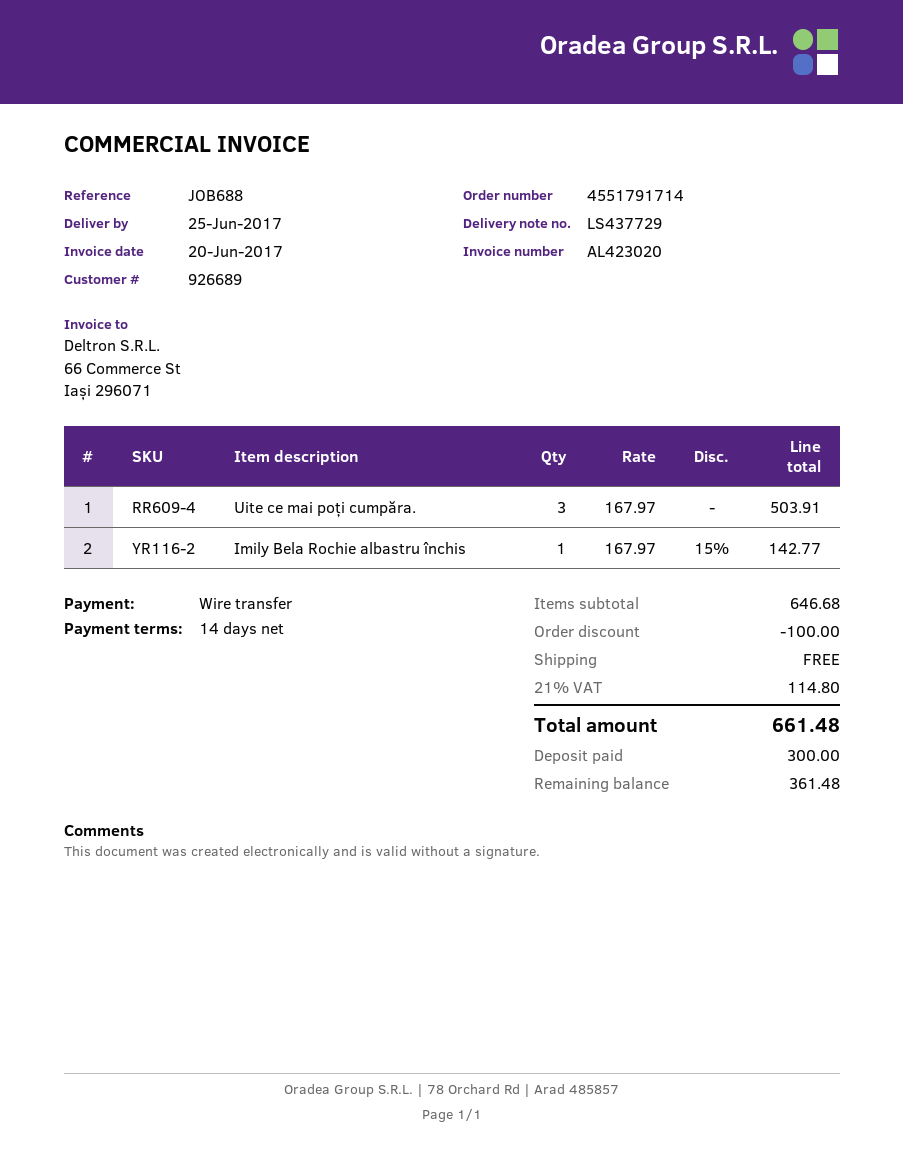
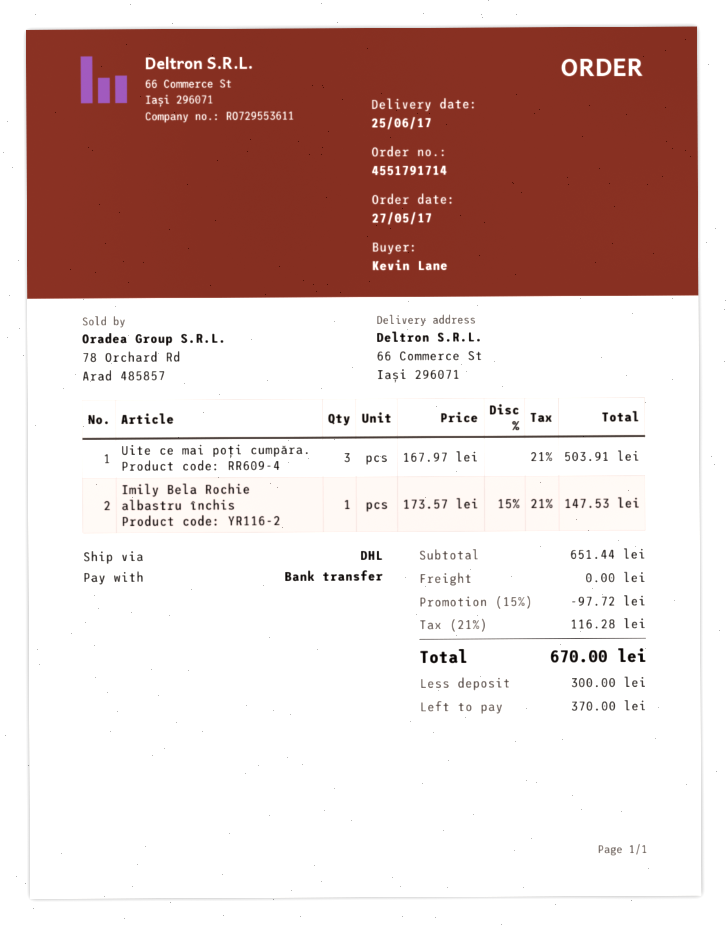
Imily Bela Rochie albastru închis: 1 x 167.97 - 15% = 142.77 -> 1 x 173.57 - 15% = 147.53
subtotal: 646.68 -> 651.44
discount: 100.00 -> 97.72
tax: 21% = 114.80 -> 21% = 116.28
total: 661.48 -> 670.00
balance: 361.48 -> 370.00

